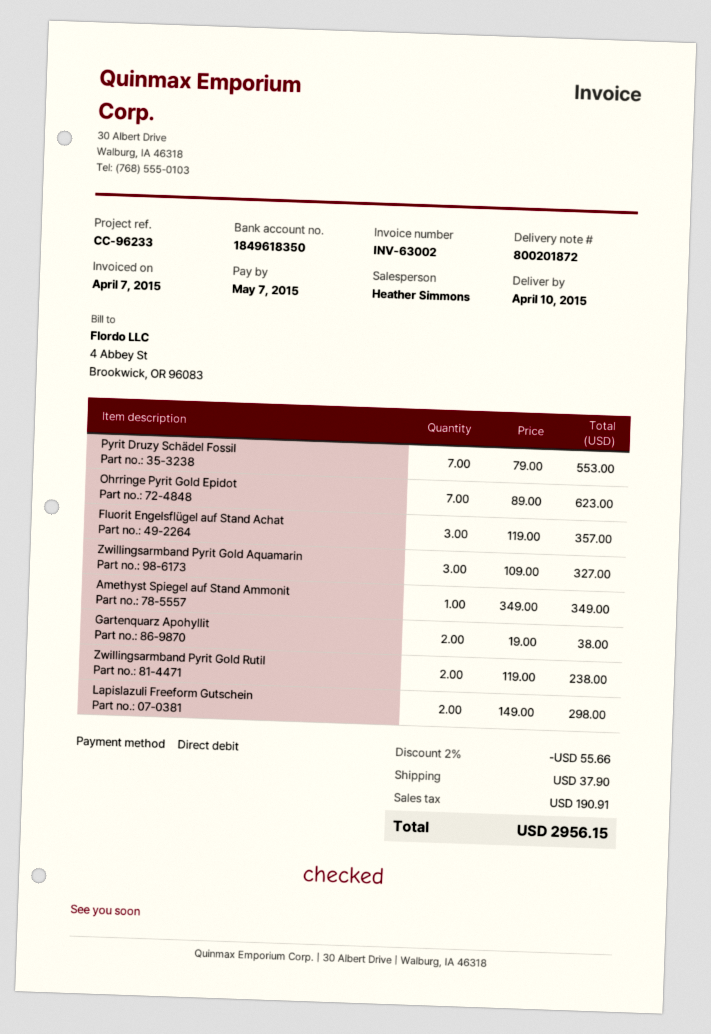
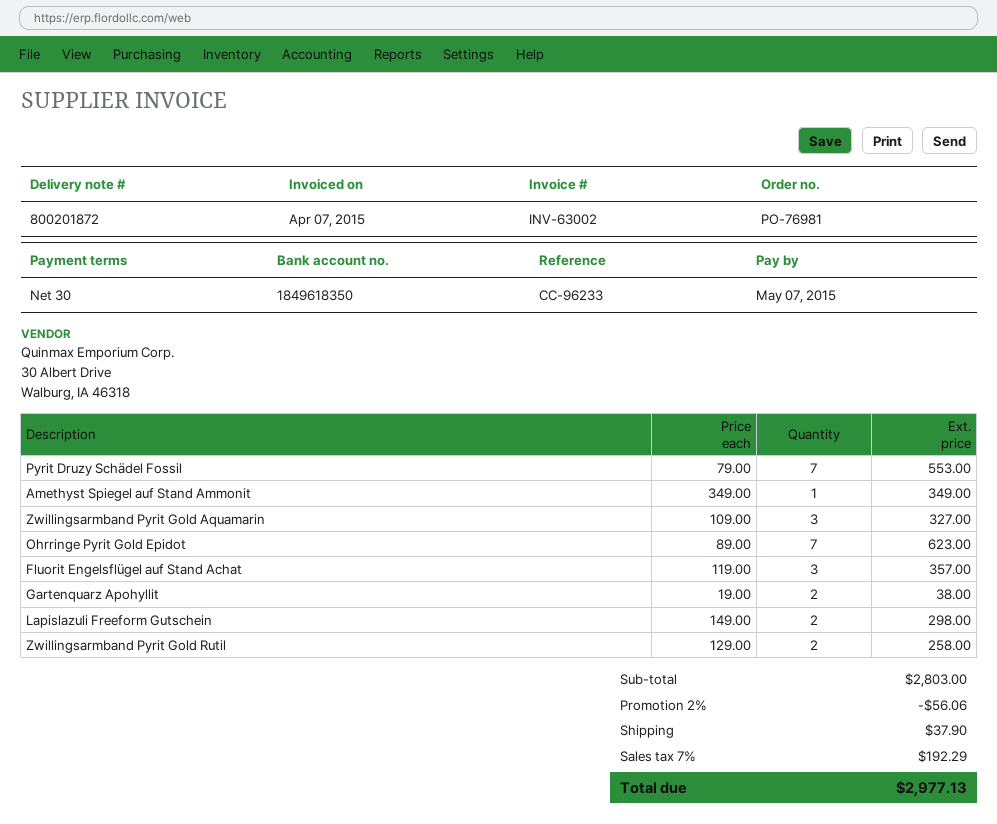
Zwillingsarmband Pyrit Gold Rutil: 2 x 119.00 = 238.00 -> 2 x 129.00 = 258.00
discount: 2% = 55.66 -> 2% = 56.06
tax: 190.91 -> 192.29
total: 2956.15 -> 2977.13

